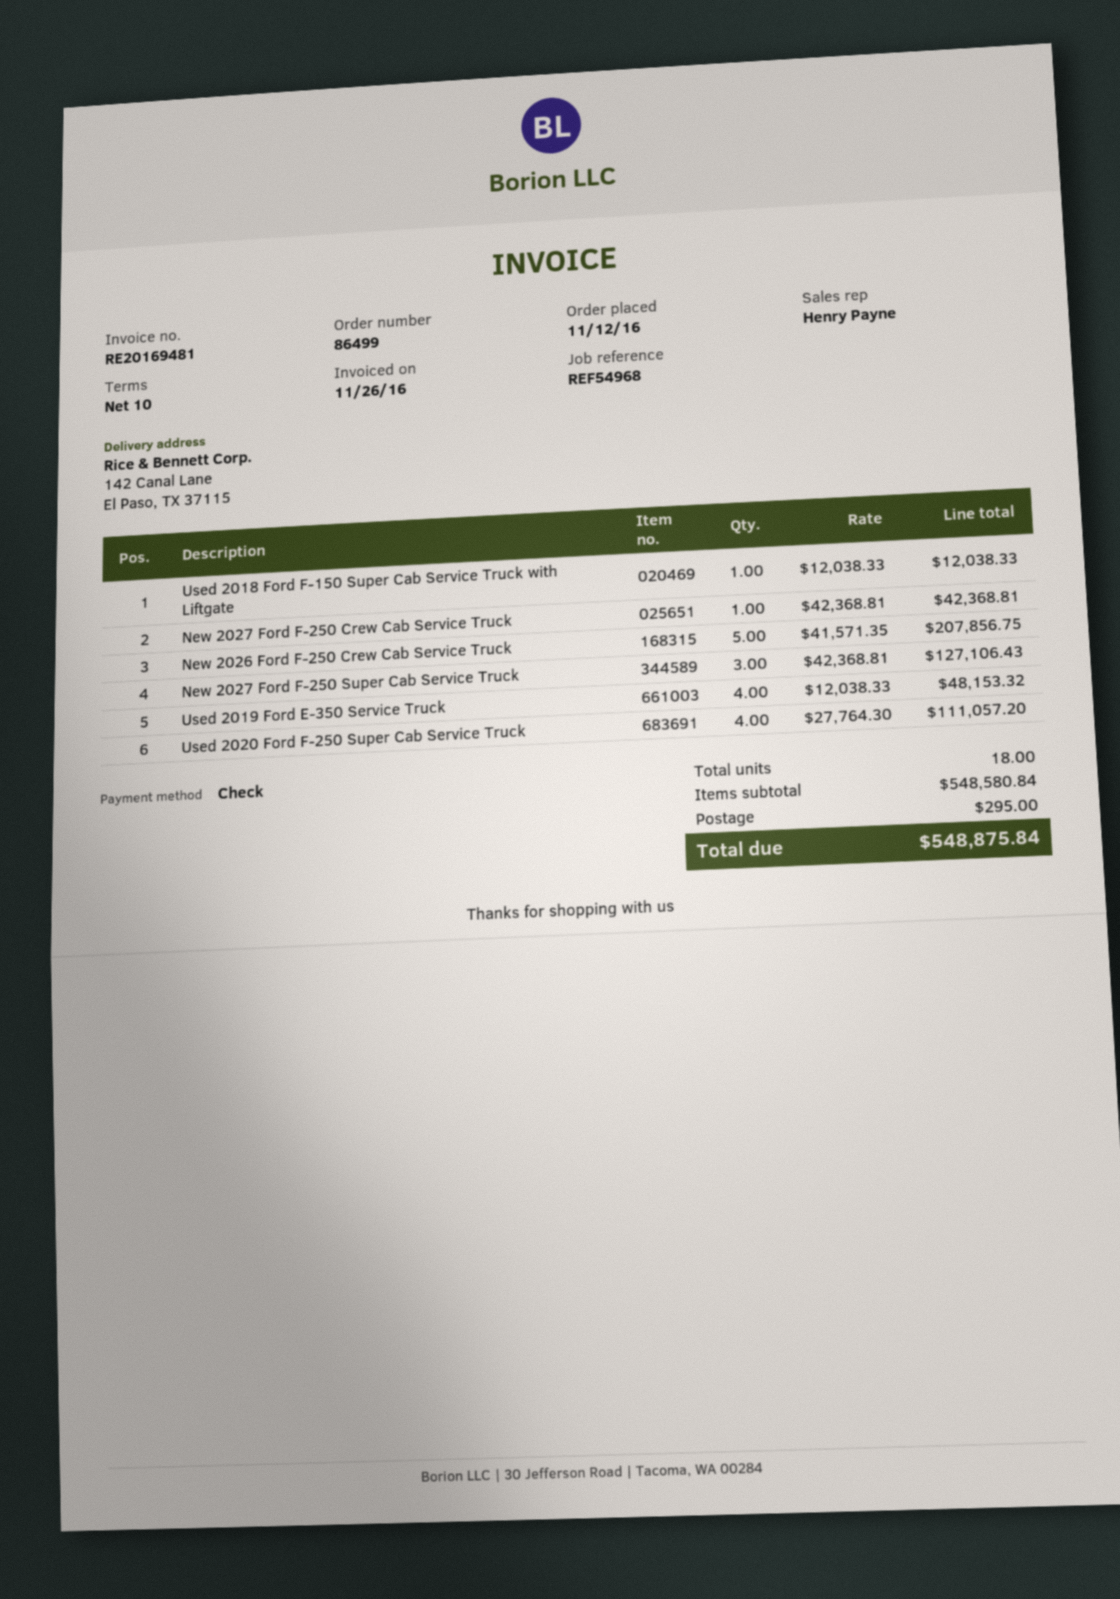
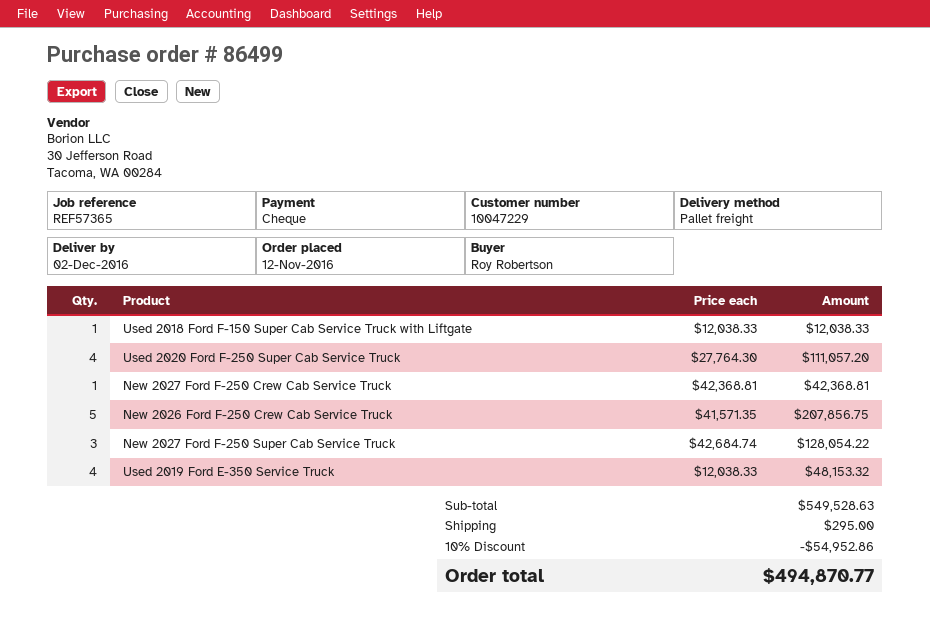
reference: REF54968 -> REF57365
New 2027 Ford F-250 Super Cab Service Truck: 3 x 42368.81 = 127106.43 -> 3 x 42684.74 = 128054.22
subtotal: 548580.84 -> 549528.63
discount: none -> 10% = 54952.86
total: 548875.84 -> 494870.77

